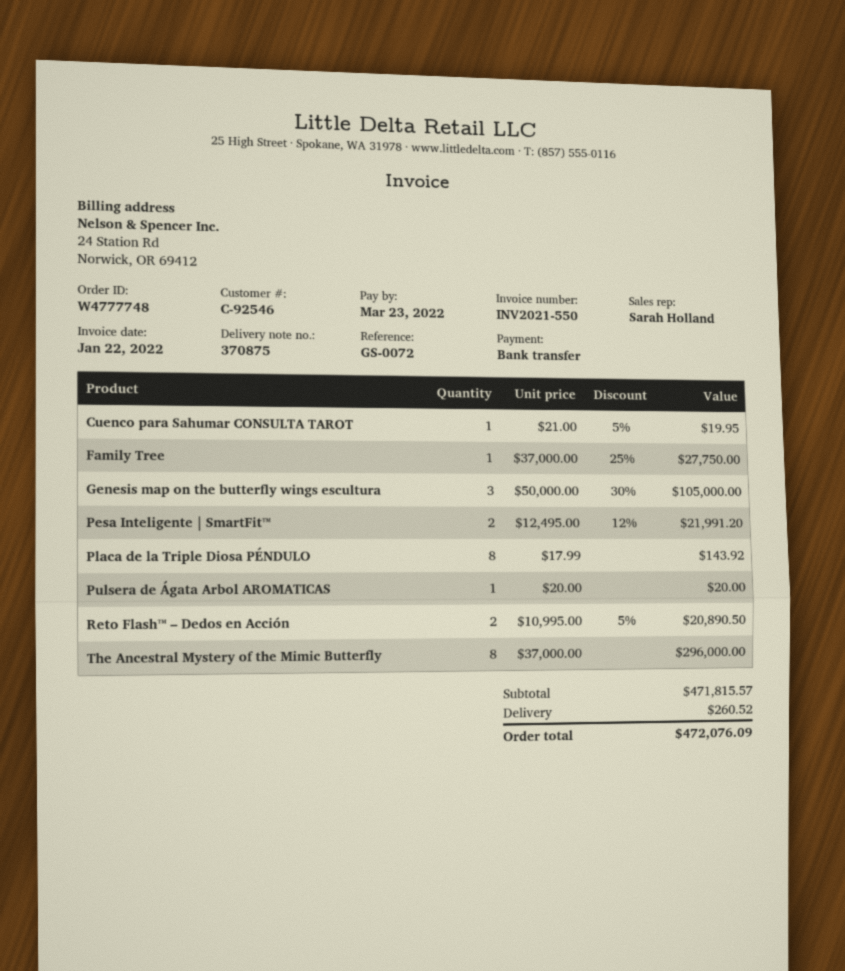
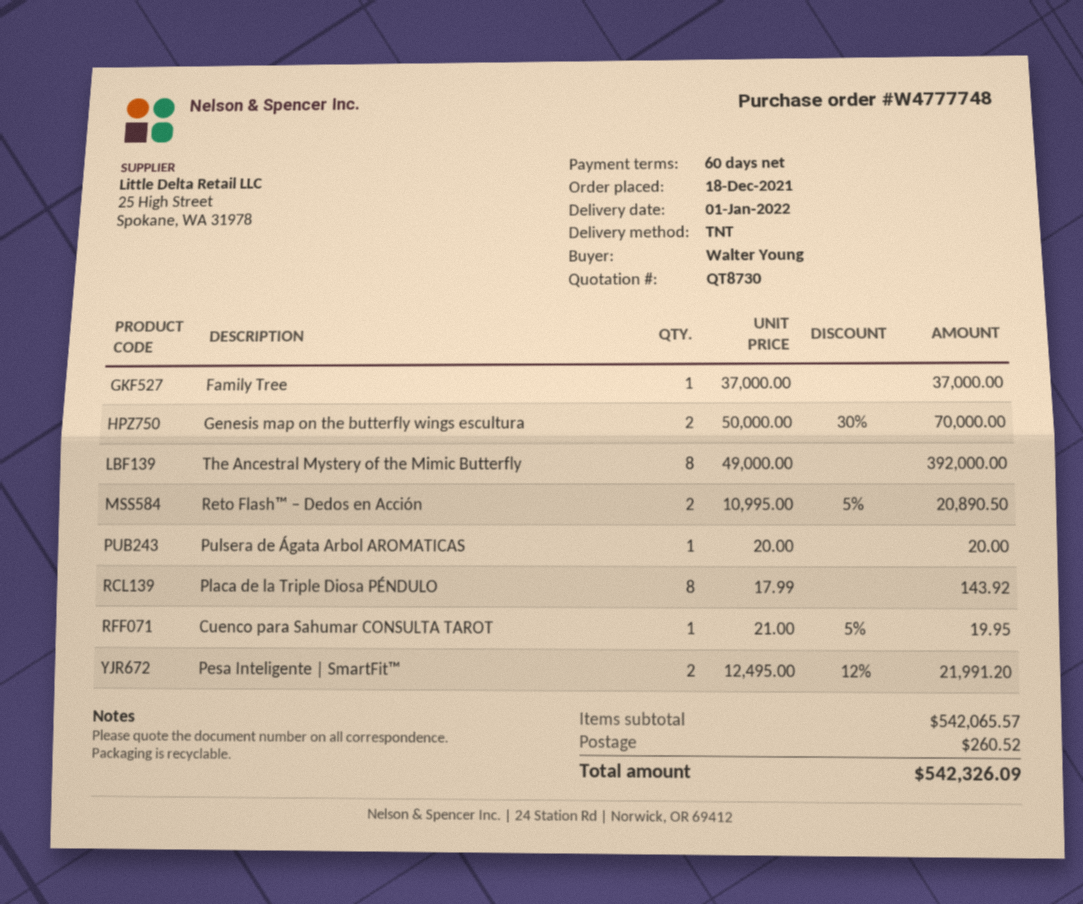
Family Tree: 1 x 37000.00 - 25% = 27750.00 -> 1 x 37000.00 = 37000.00
Genesis map on the butterfly wings escultura: 3 x 50000.00 - 30% = 105000.00 -> 2 x 50000.00 - 30% = 70000.00
The Ancestral Mystery of the Mimic Butterfly: 8 x 37000.00 = 296000.00 -> 8 x 49000.00 = 392000.00
subtotal: 471815.57 -> 542065.57
total: 472076.09 -> 542326.09

